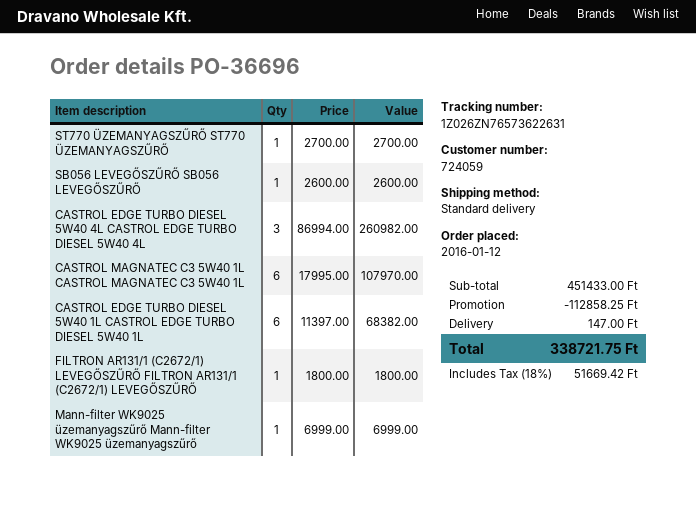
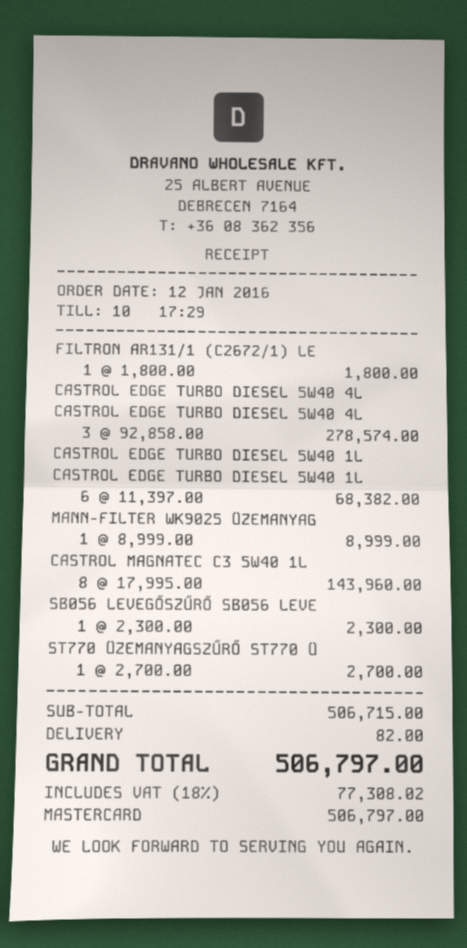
SB056 LEVEGŐSZŰRŐ SB056 LEVEGŐSZŰRŐ: 1 x 2600.00 = 2600.00 -> 1 x 2300.00 = 2300.00
CASTROL EDGE TURBO DIESEL 5W40 4L CASTROL EDGE TURBO DIESEL 5W40 4L: 3 x 86994.00 = 260982.00 -> 3 x 92858.00 = 278574.00
CASTROL MAGNATEC C3 5W40 1L CASTROL MAGNATEC C3 5W40 1L: 6 x 17995.00 = 107970.00 -> 8 x 17995.00 = 143960.00
Mann-filter WK9025 üzemanyagszűrő Mann-filter WK9025 üzemanyagszűrő: 1 x 6999.00 = 6999.00 -> 1 x 8999.00 = 8999.00
subtotal: 451433.00 -> 506715.00
discount: 112858.25 -> none
shipping: 147.00 -> 82.00
tax: 18% = 51669.42 -> 18% = 77308.02
total: 338721.75 -> 506797.00

